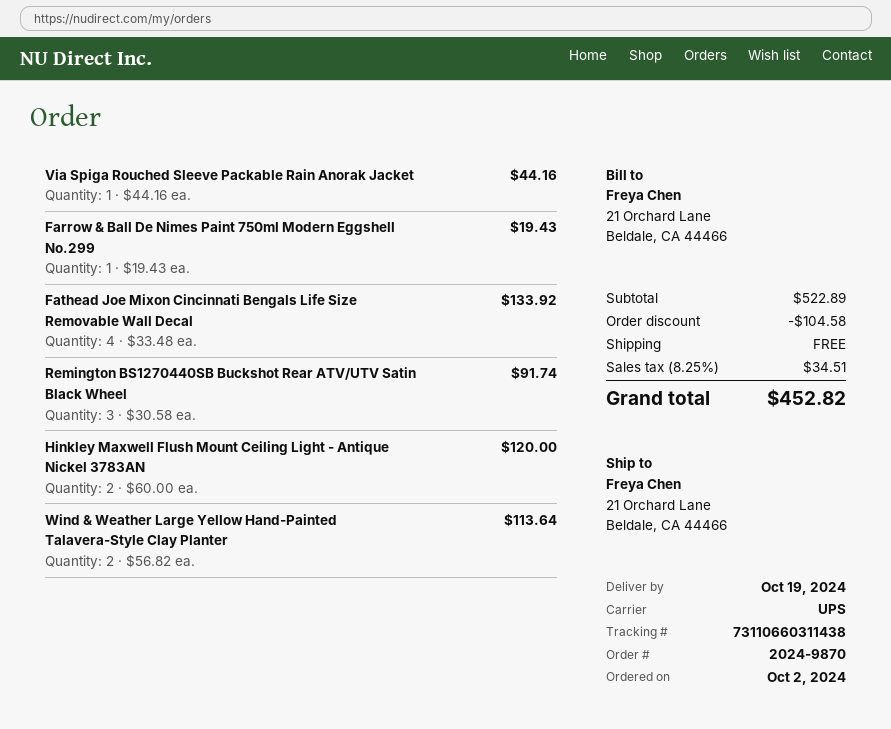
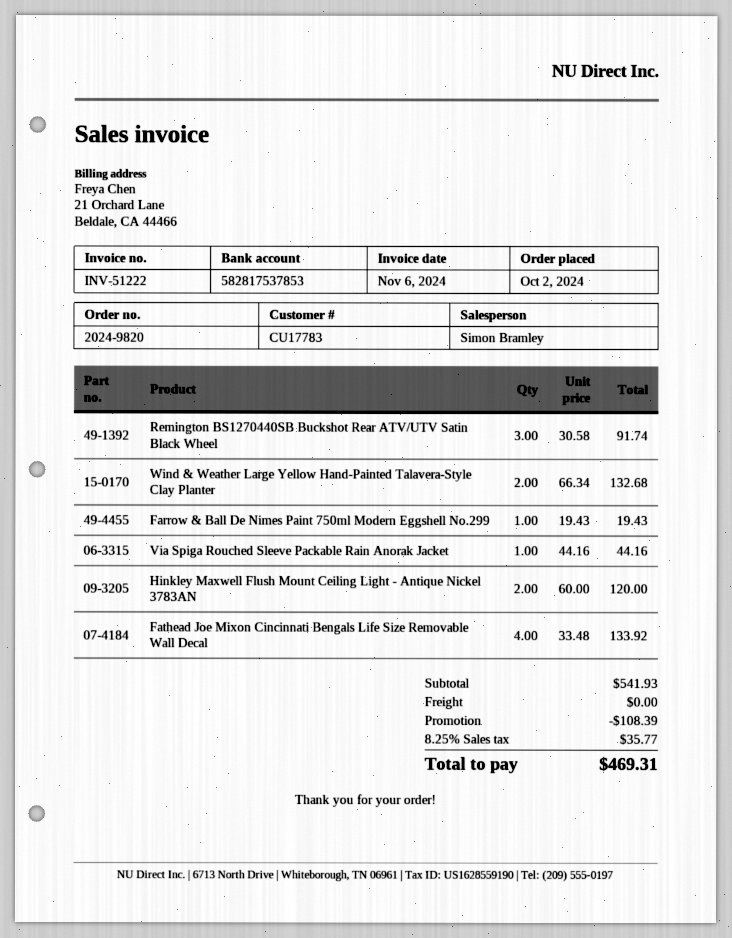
order number: 2024-9870 -> 2024-9820
Wind & Weather Large Yellow Hand-Painted Talavera-Style Clay Planter: 2 x 56.82 = 113.64 -> 2 x 66.34 = 132.68
subtotal: 522.89 -> 541.93
discount: 104.58 -> 108.39
tax: 8.25% = 34.51 -> 8.25% = 35.77
total: 452.82 -> 469.31

